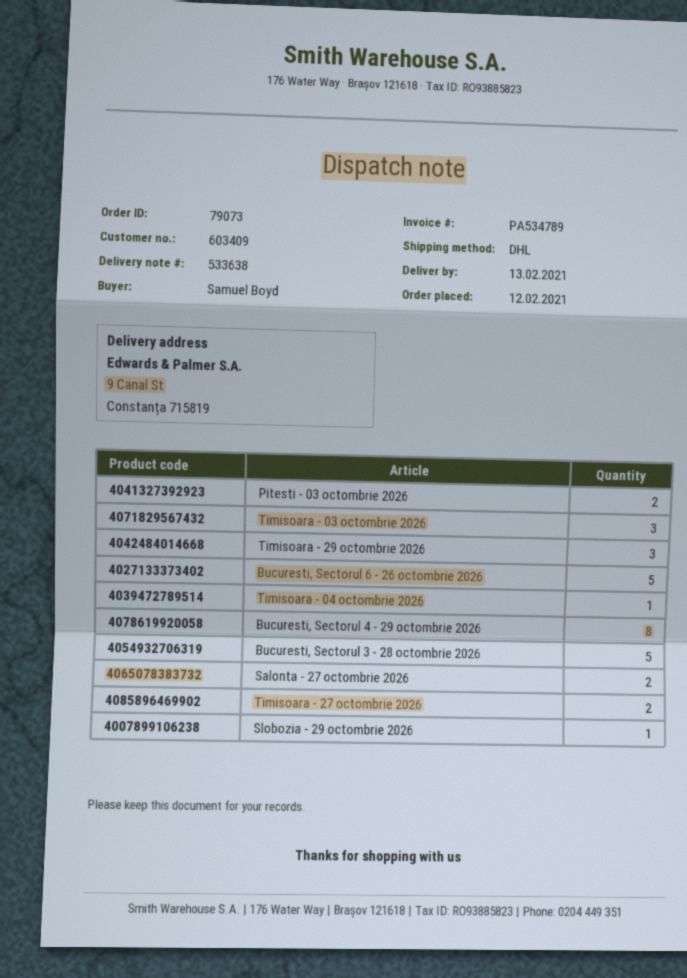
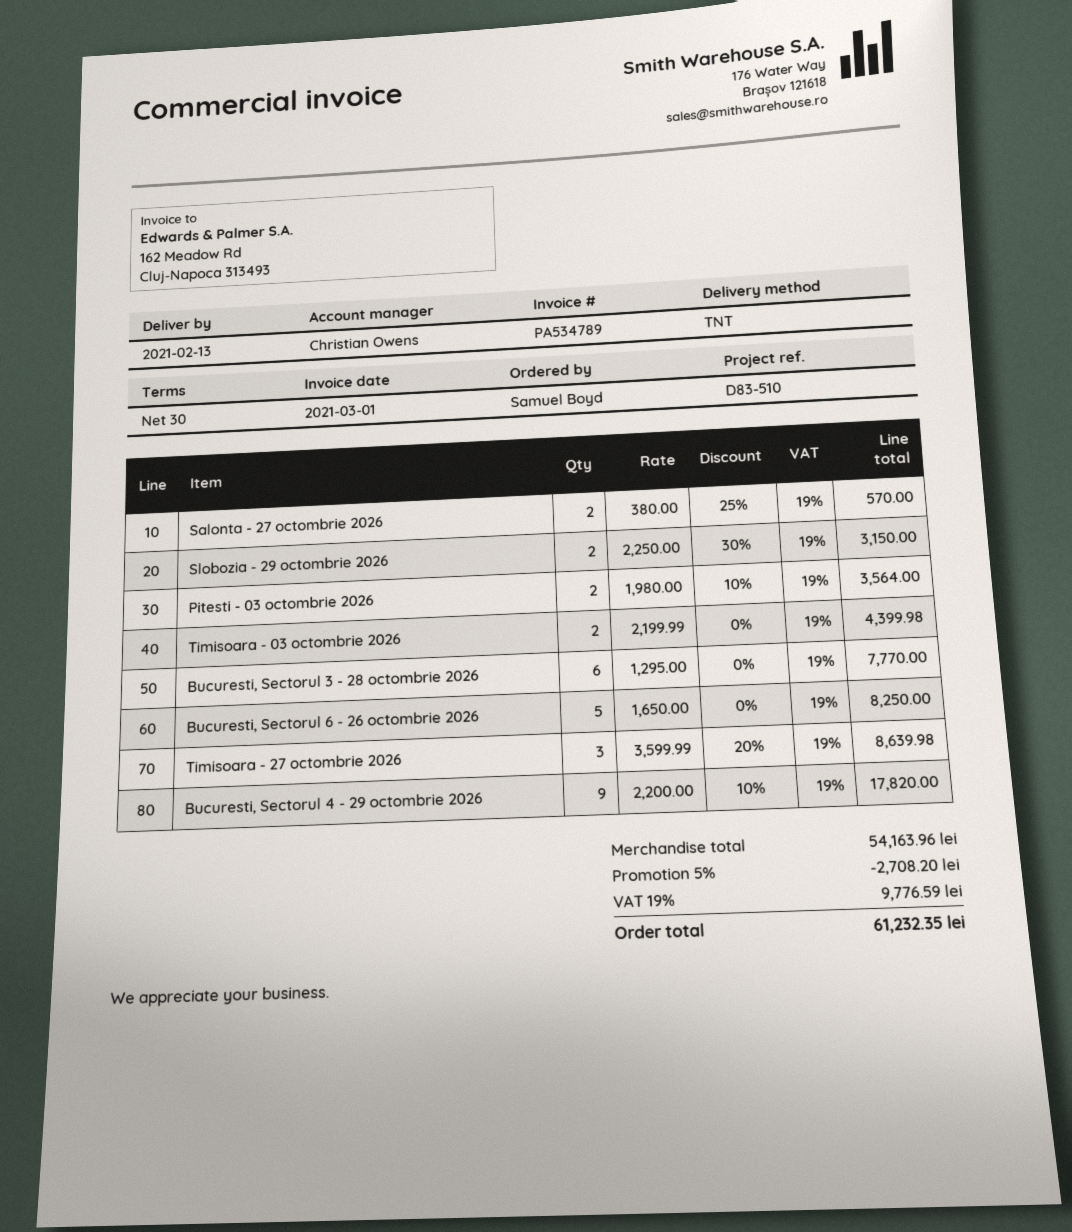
shipping method: DHL -> TNT
Timisoara - 03 octombrie 2026: 3 -> 2
Timisoara - 29 octombrie 2026: 3 -> none
Timisoara - 04 octombrie 2026: 1 -> none
Bucuresti, Sectorul 4 - 29 octombrie 2026: 8 -> 9
Bucuresti, Sectorul 3 - 28 octombrie 2026: 5 -> 6
Timisoara - 27 octombrie 2026: 2 -> 3
Slobozia - 29 octombrie 2026: 1 -> 2

